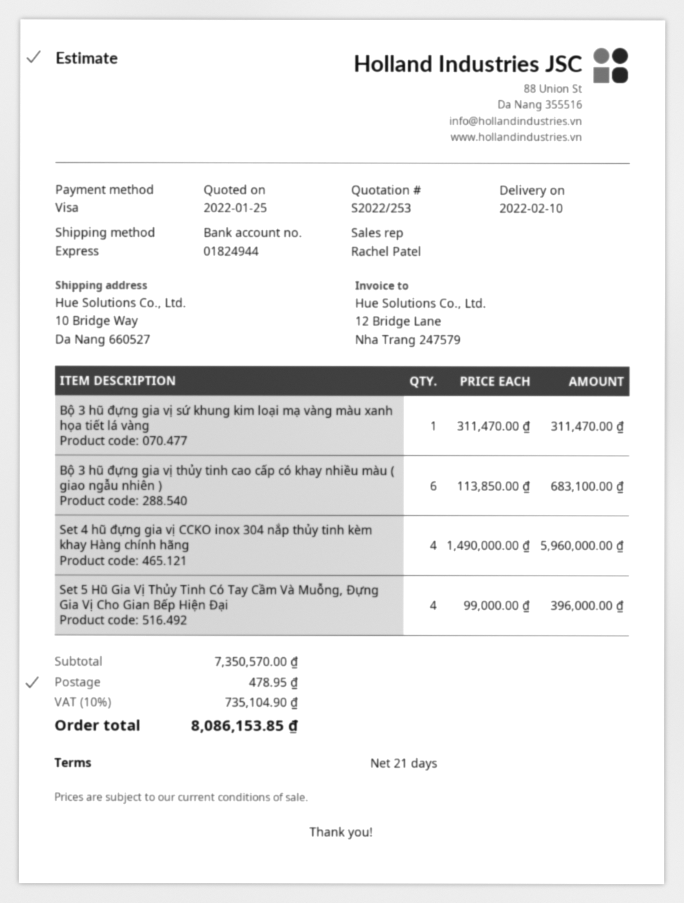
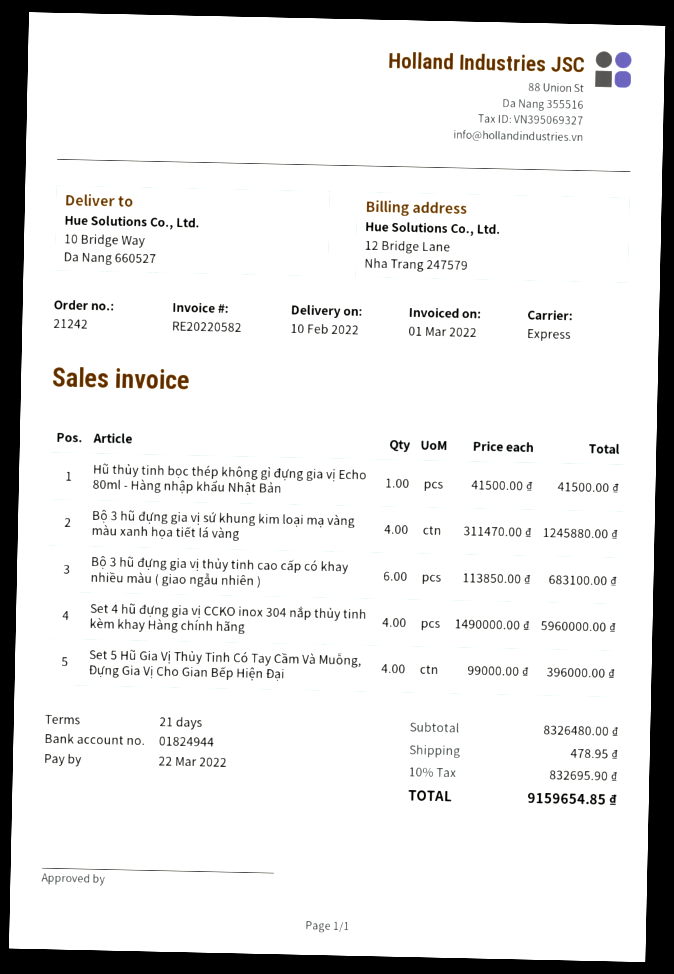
Bộ 3 hũ đựng gia vị sứ khung kim loại mạ vàng màu xanh họa tiết lá vàng: 1 x 311470.00 = 311470.00 -> 4 x 311470.00 = 1245880.00
Hũ thủy tinh bọc thép không gỉ đựng gia vị Echo 80ml - Hàng nhập khẩu Nhật Bản: none -> 1 x 41500.00 = 41500.00
subtotal: 7350570.00 -> 8326480.00
tax: 10% = 735104.90 -> 10% = 832695.90
total: 8086153.85 -> 9159654.85

